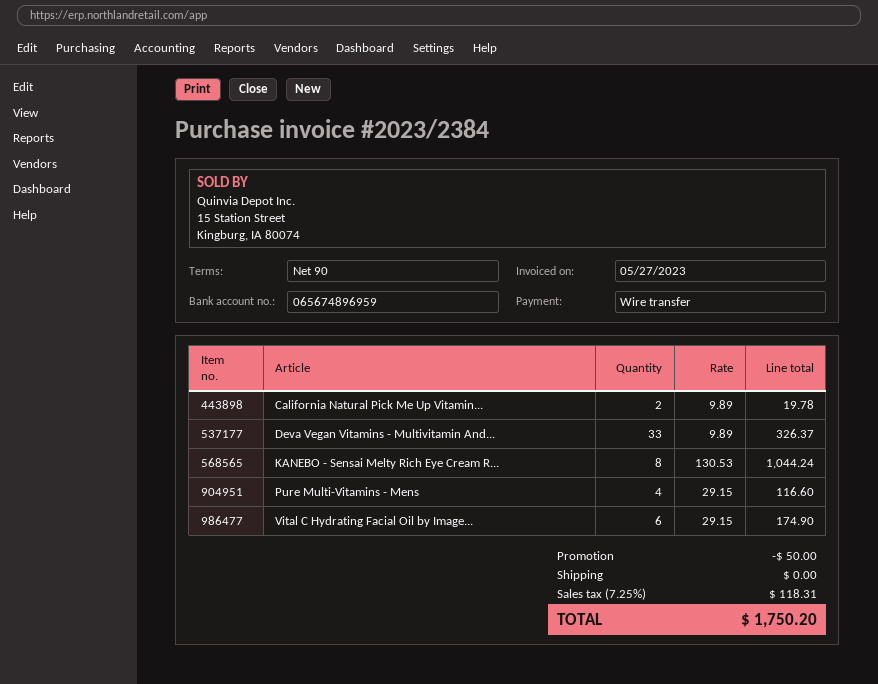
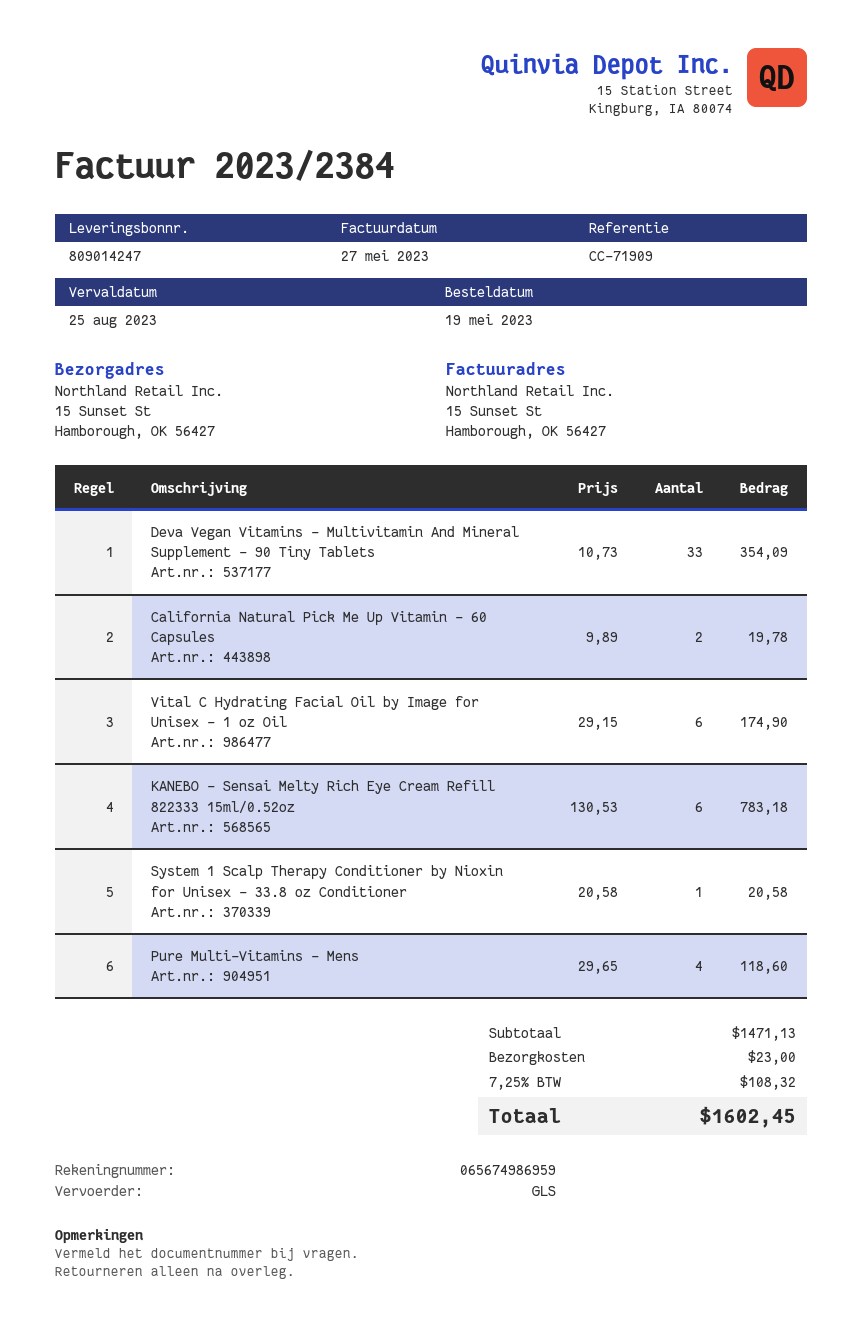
bank account: 065674896959 -> 065674986959
Deva Vegan Vitamins - Multivitamin And...: 33 x 9.89 = 326.37 -> 33 x 10.73 = 354.09
KANEBO - Sensai Melty Rich Eye Cream R...: 8 x 130.53 = 1044.24 -> 6 x 130.53 = 783.18
Pure Multi-Vitamins - Mens: 4 x 29.15 = 116.60 -> 4 x 29.65 = 118.60
System 1 Scalp Therapy Conditioner by Nioxin for Unisex - 33.8 oz Conditioner: none -> 1 x 20.58 = 20.58
discount: 50.00 -> none
shipping: 0.00 -> 23.00
tax: 7.25% = 118.31 -> 7.25% = 108.32
total: 1750.20 -> 1602.45

